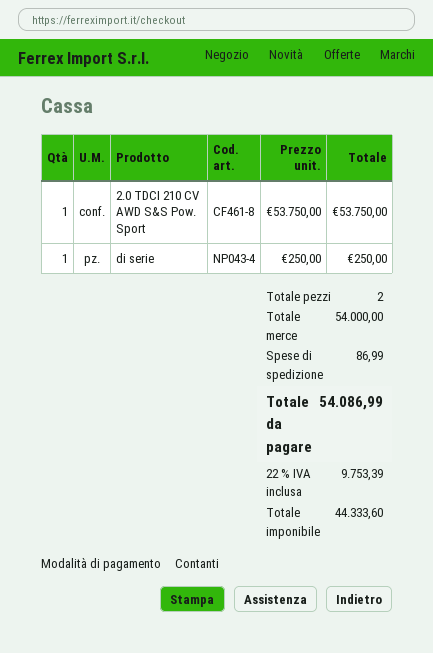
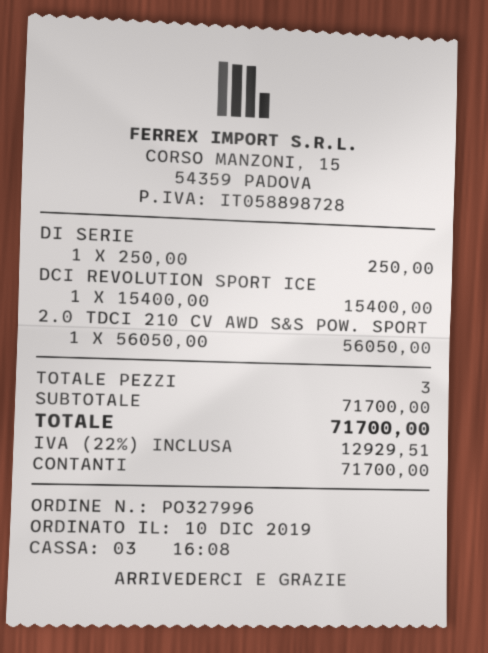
2.0 TDCI 210 CV AWD S&S Pow. Sport: 1 x 53750.00 = 53750.00 -> 1 x 56050.00 = 56050.00
DCI REVOLUTION SPORT ICE: none -> 1 x 15400.00 = 15400.00
total quantity: 2 -> 3
subtotal: 54000.00 -> 71700.00
shipping: 86.99 -> none
tax: 22% = 9753.39 -> 22% = 12929.51
total: 54086.99 -> 71700.00

